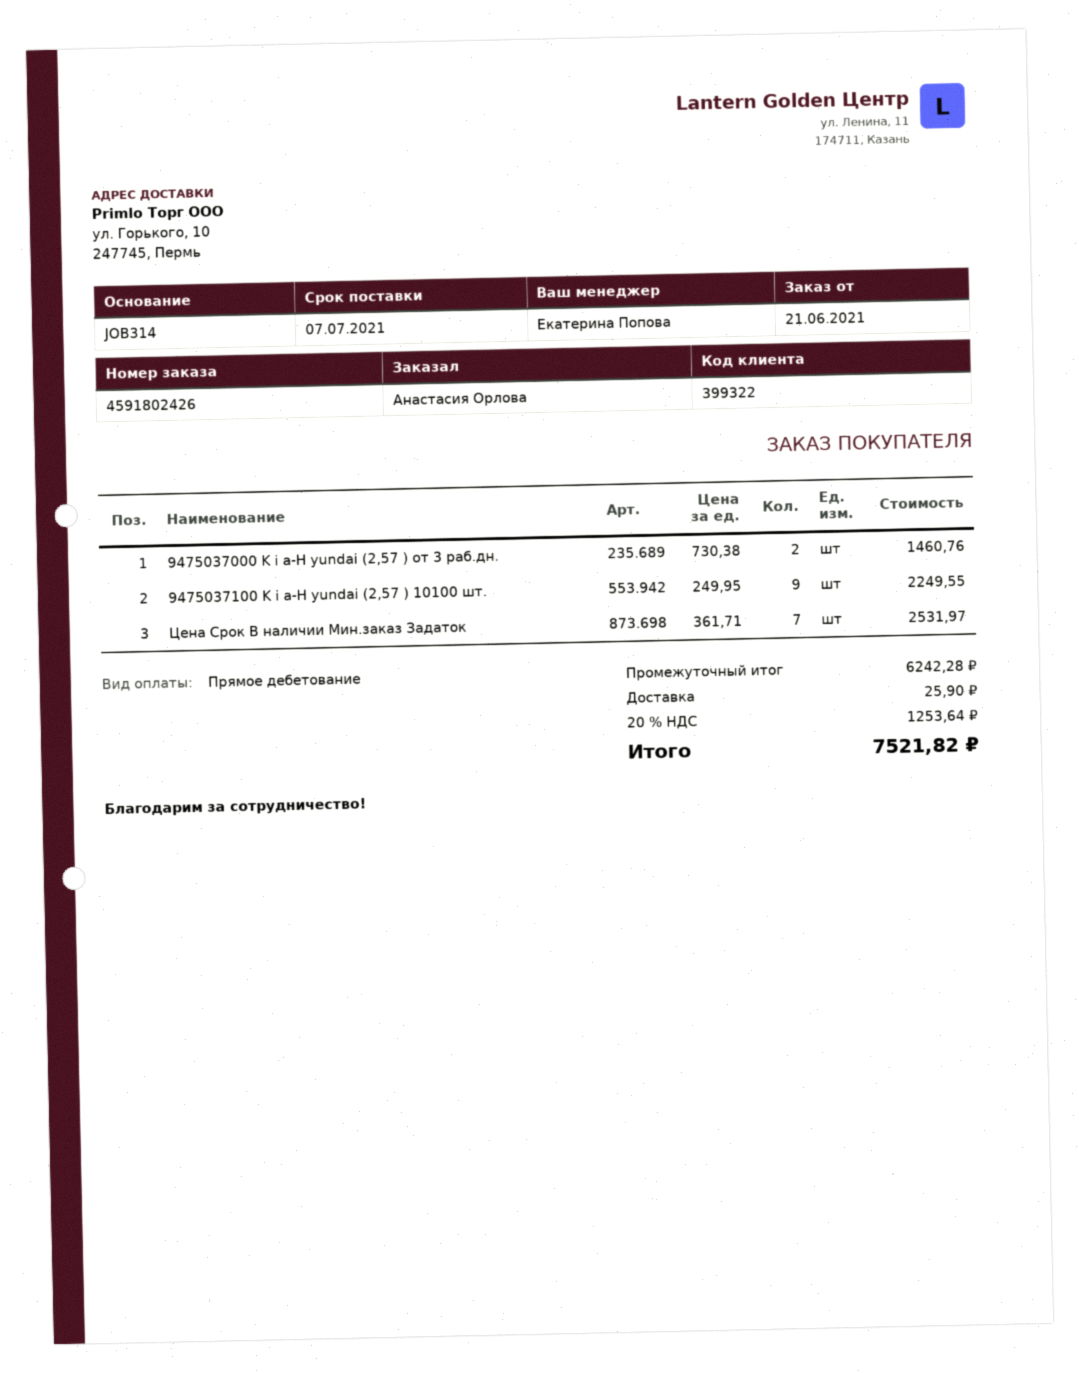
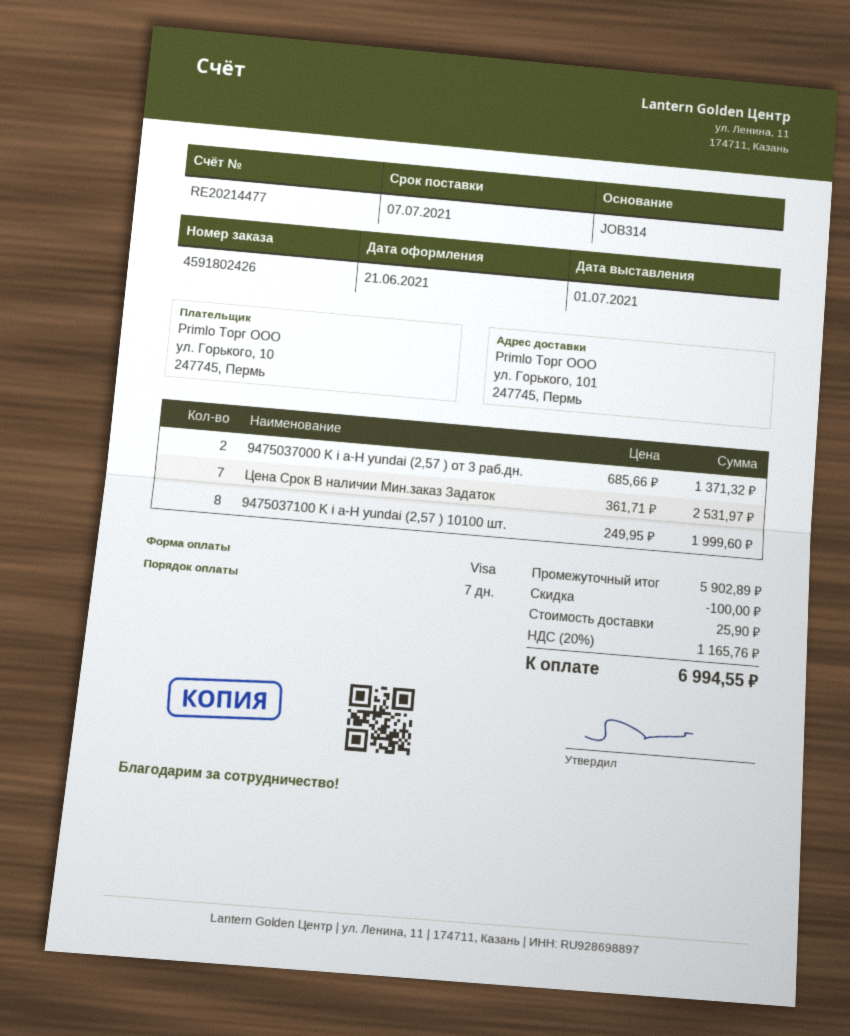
payment method: direct debit -> Visa
ship to: ул. Горького, 10, 247745, Пермь -> ул. Горького, 101, 247745, Пермь
9475037000 K i a-H yundai (2,57 ) от 3 раб.дн.: 2 x 730.38 = 1460.76 -> 2 x 685.66 = 1371.32
9475037100 K i a-H yundai (2,57 ) 10100 шт.: 9 x 249.95 = 2249.55 -> 8 x 249.95 = 1999.60
subtotal: 6242.28 -> 5902.89
discount: none -> 100.00
tax: 20% = 1253.64 -> 20% = 1165.76
total: 7521.82 -> 6994.55

